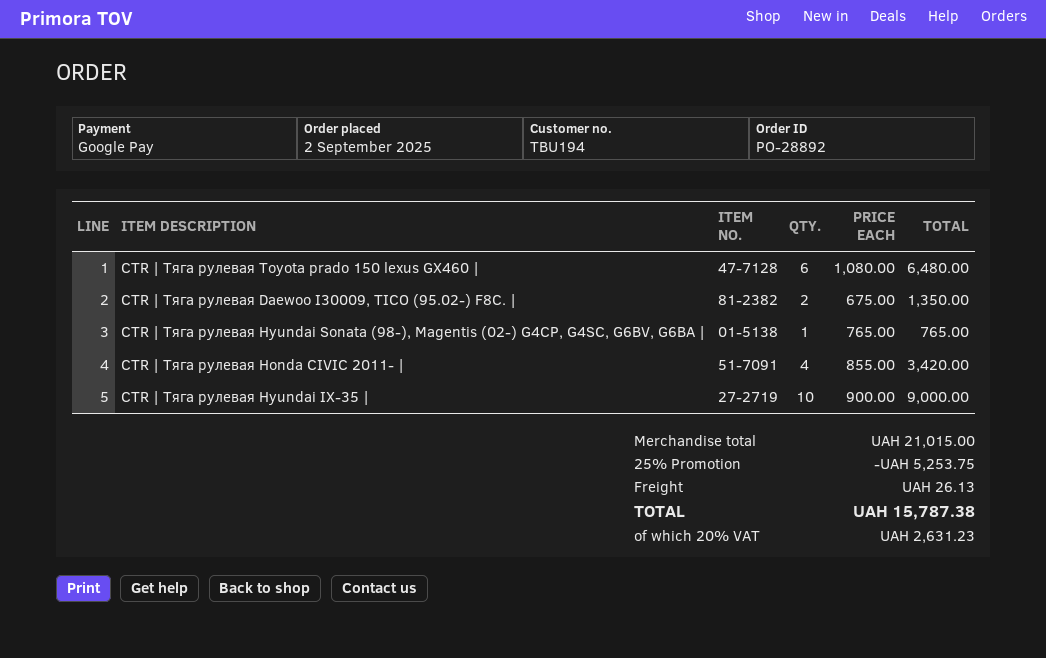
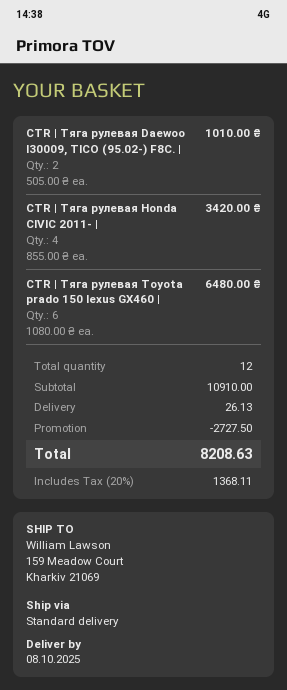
CTR | Тяга рулевая Daewoo I30009, TICO (95.02-) F8C. |: 2 x 675.00 = 1350.00 -> 2 x 505.00 = 1010.00
CTR | Тяга рулевая Hyundai Sonata (98-), Magentis (02-) G4CP, G4SC, G6BV, G6BA |: 1 x 765.00 = 765.00 -> none
CTR | Тяга рулевая Hyundai IX-35 |: 10 x 900.00 = 9000.00 -> none
subtotal: 21015.00 -> 10910.00
discount: 5253.75 -> 2727.50
tax: 20% = 2631.23 -> 20% = 1368.11
total: 15787.38 -> 8208.63

